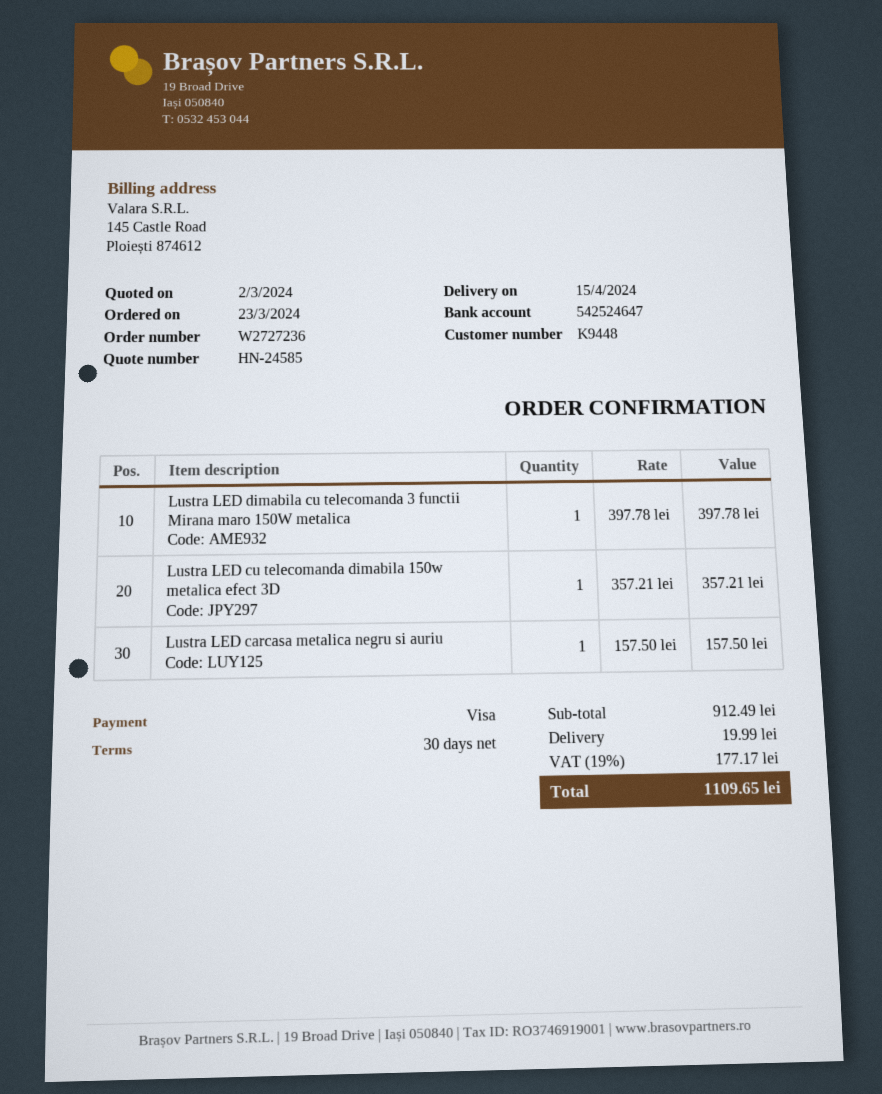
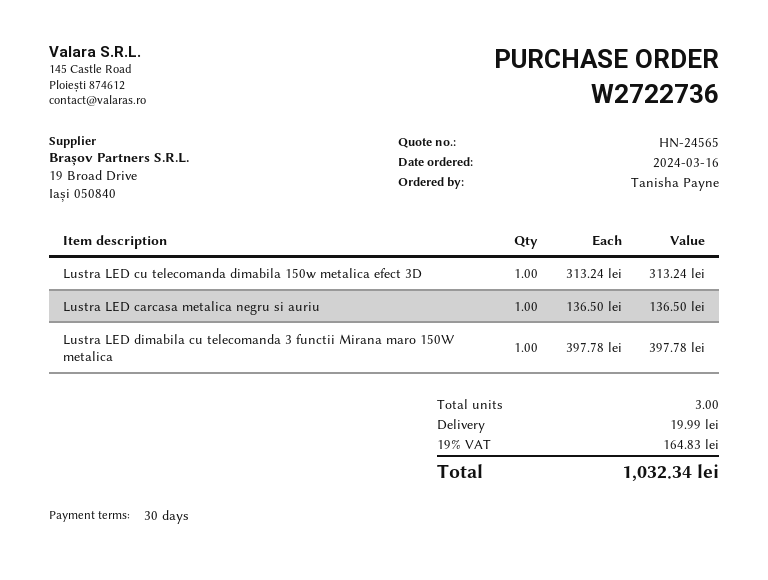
quote number: HN-24585 -> HN-24565
order number: W2727236 -> W2722736
order date: 2024-03-23 -> 2024-03-16
Lustra LED cu telecomanda dimabila 150w metalica efect 3D: 1 x 357.21 = 357.21 -> 1 x 313.24 = 313.24
Lustra LED carcasa metalica negru si auriu: 1 x 157.50 = 157.50 -> 1 x 136.50 = 136.50
tax: 19% = 177.17 -> 19% = 164.83
total: 1109.65 -> 1032.34

